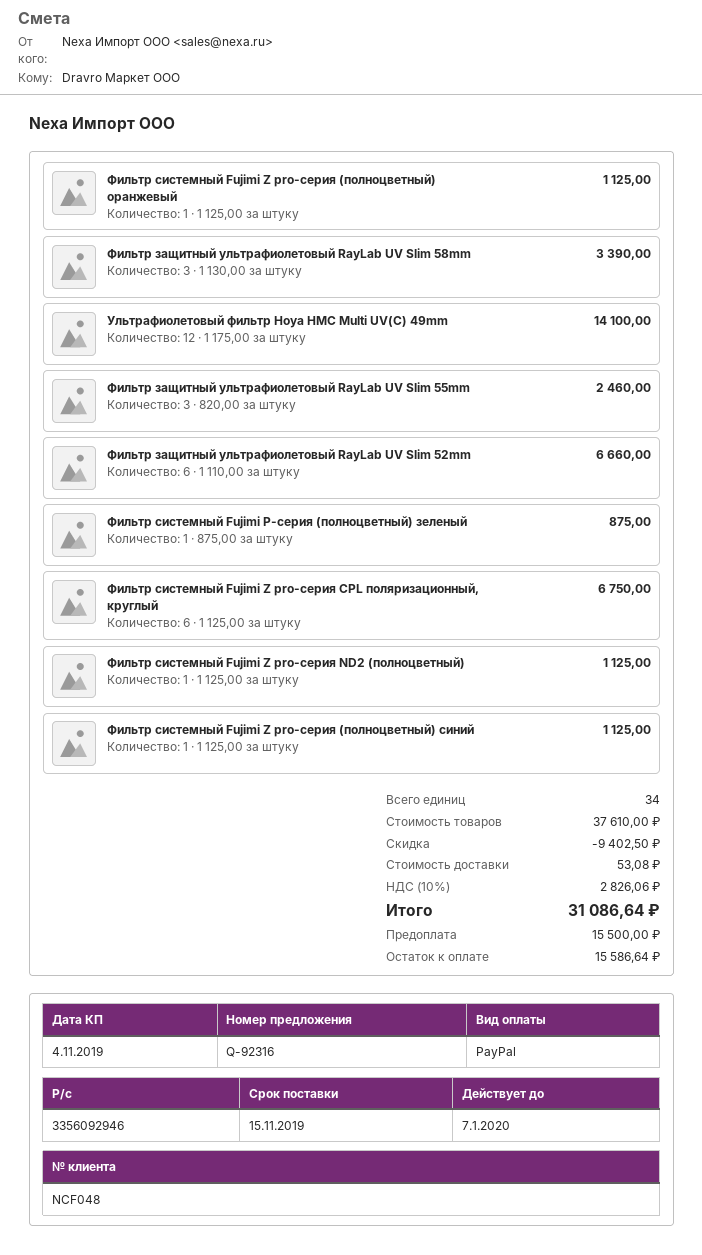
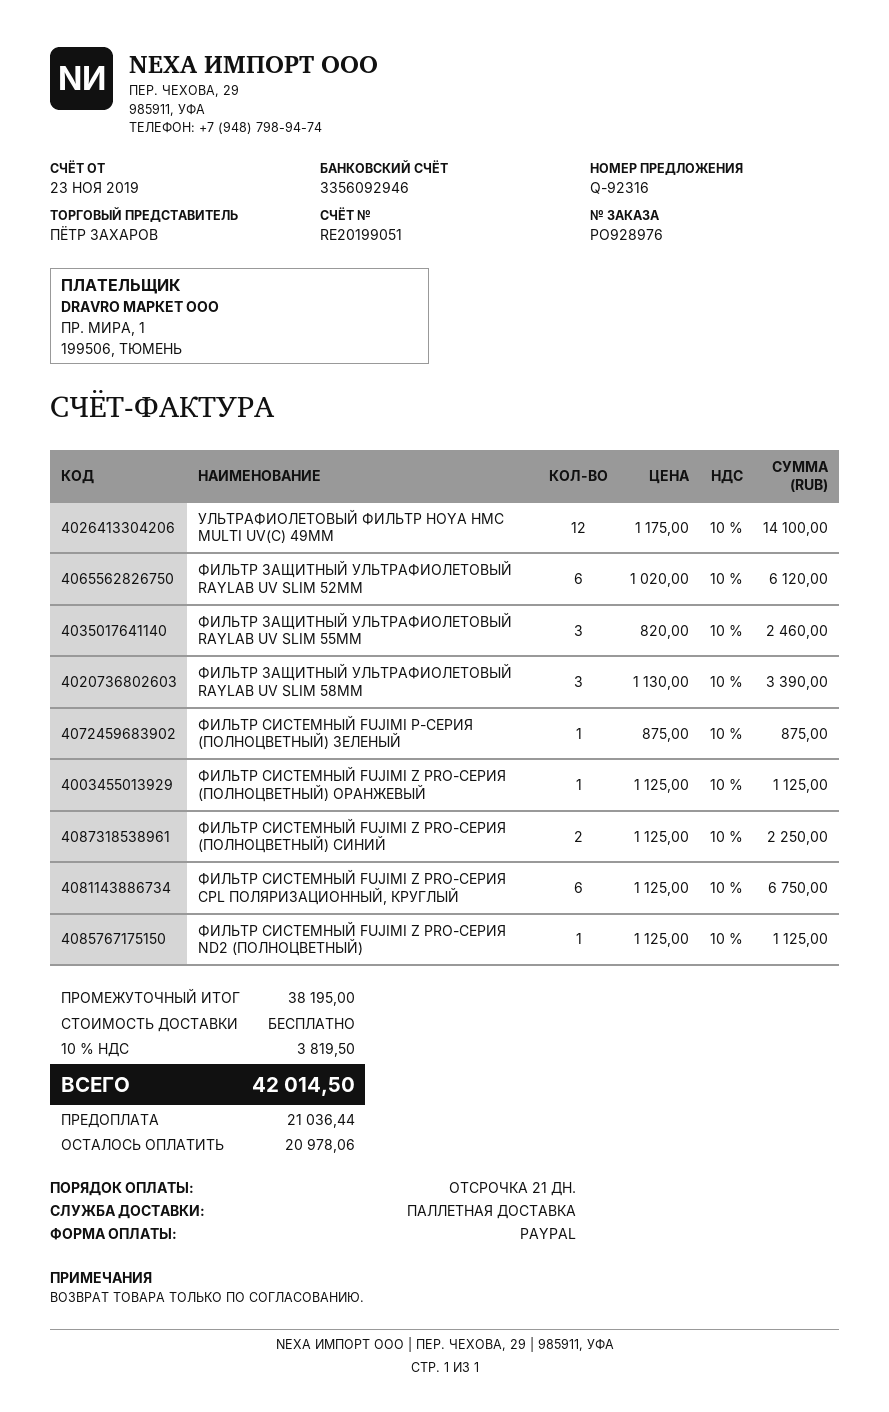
Фильтр защитный ультрафиолетовый RayLab UV Slim 52mm: 6 x 1110.00 = 6660.00 -> 6 x 1020.00 = 6120.00
Фильтр системный Fujimi Z pro-серия (полноцветный) синий: 1 x 1125.00 = 1125.00 -> 2 x 1125.00 = 2250.00
subtotal: 37610.00 -> 38195.00
discount: 9402.50 -> none
shipping: 53.08 -> 0.00
tax: 10% = 2826.06 -> 10% = 3819.50
total: 31086.64 -> 42014.50
deposit: 15500.00 -> 21036.44
balance: 15586.64 -> 20978.06

